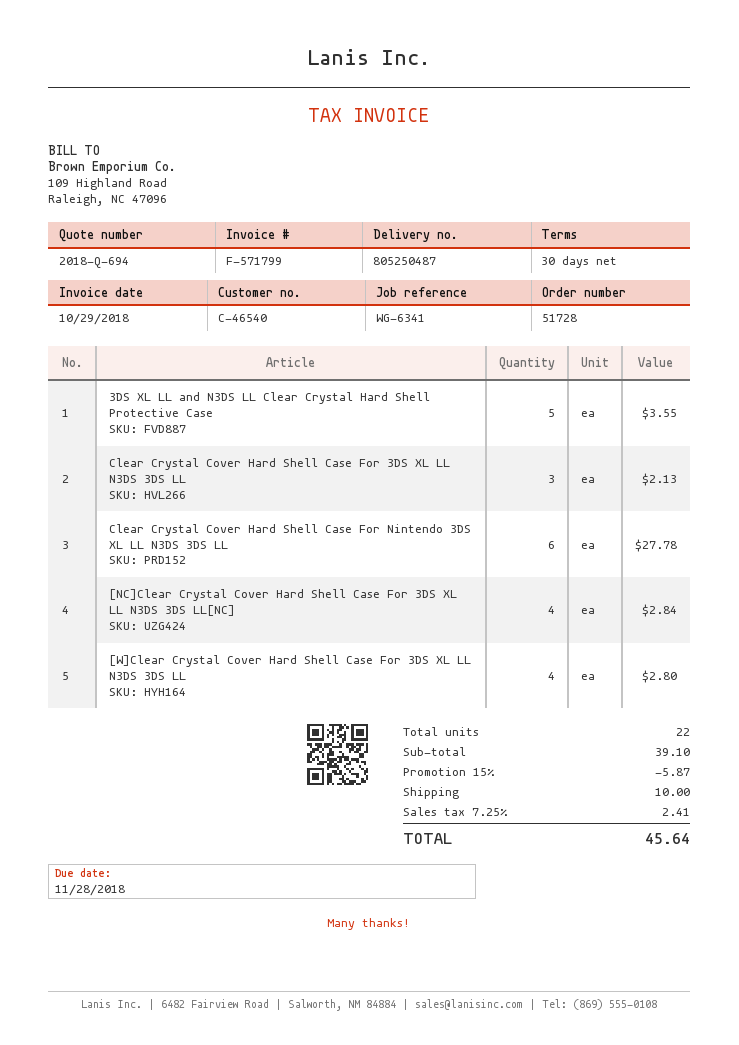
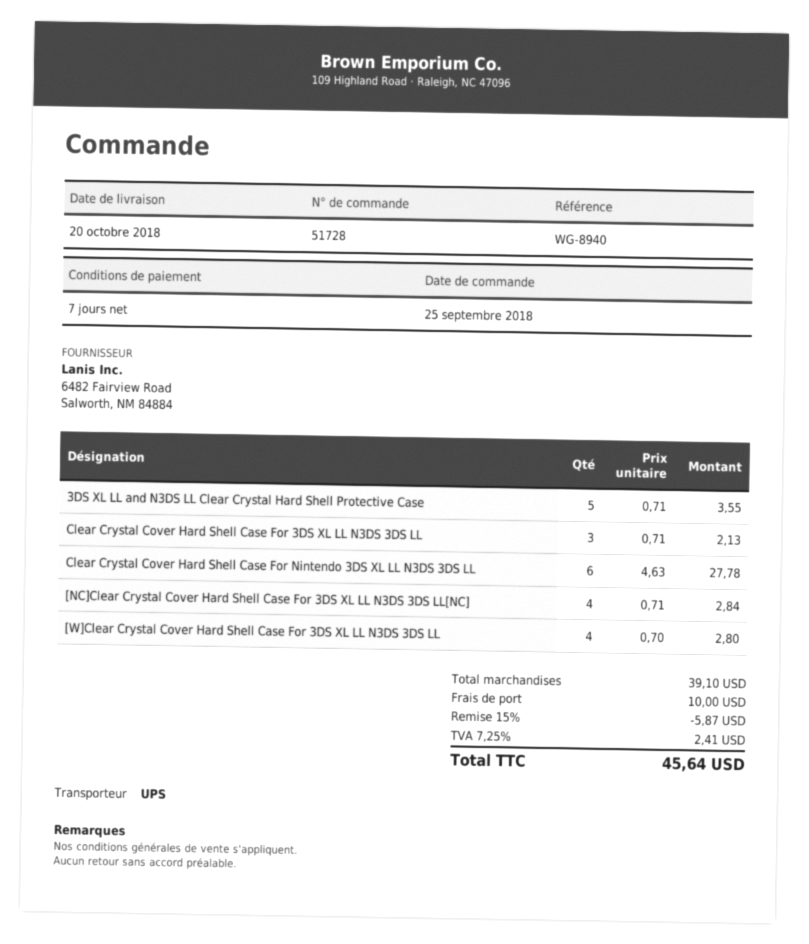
payment terms: 30 days -> 7 days
reference: WG-6341 -> WG-8940

